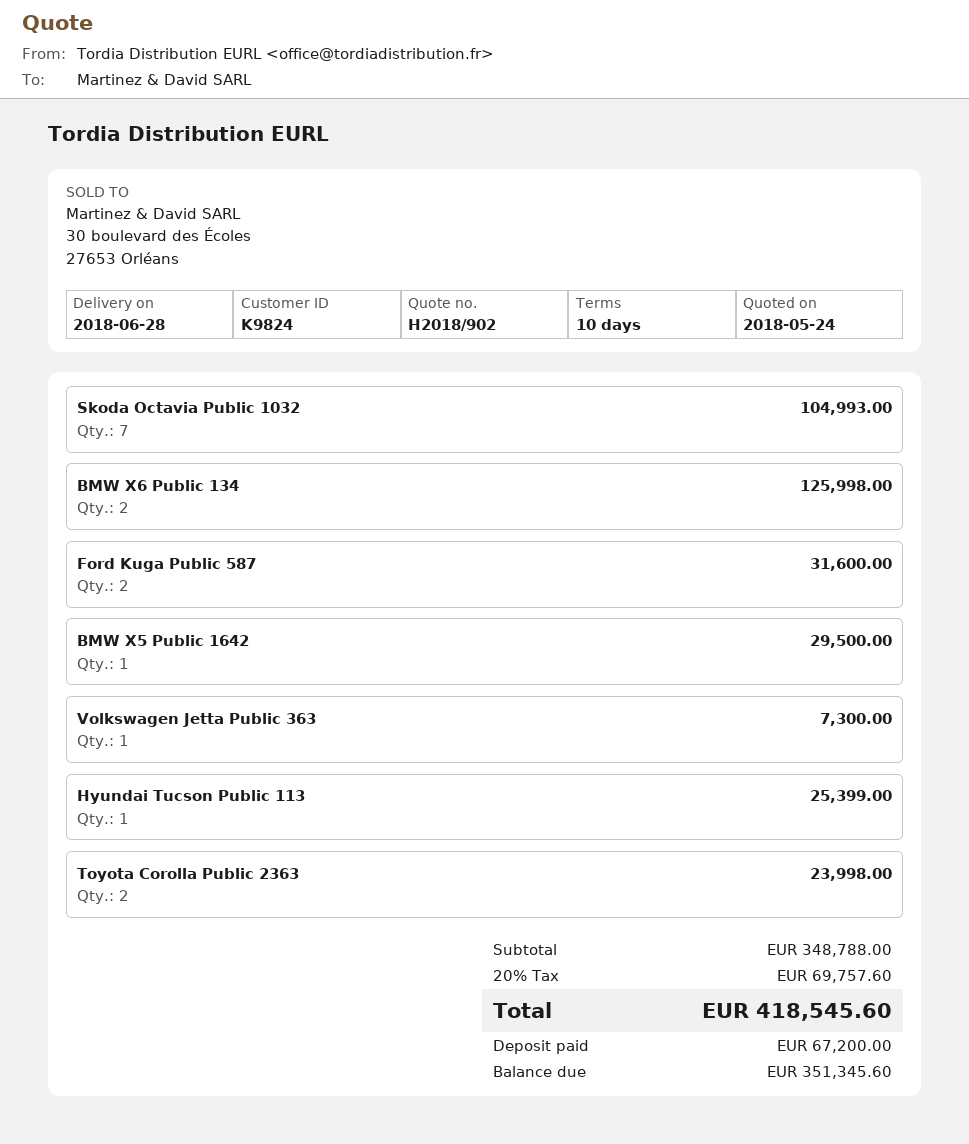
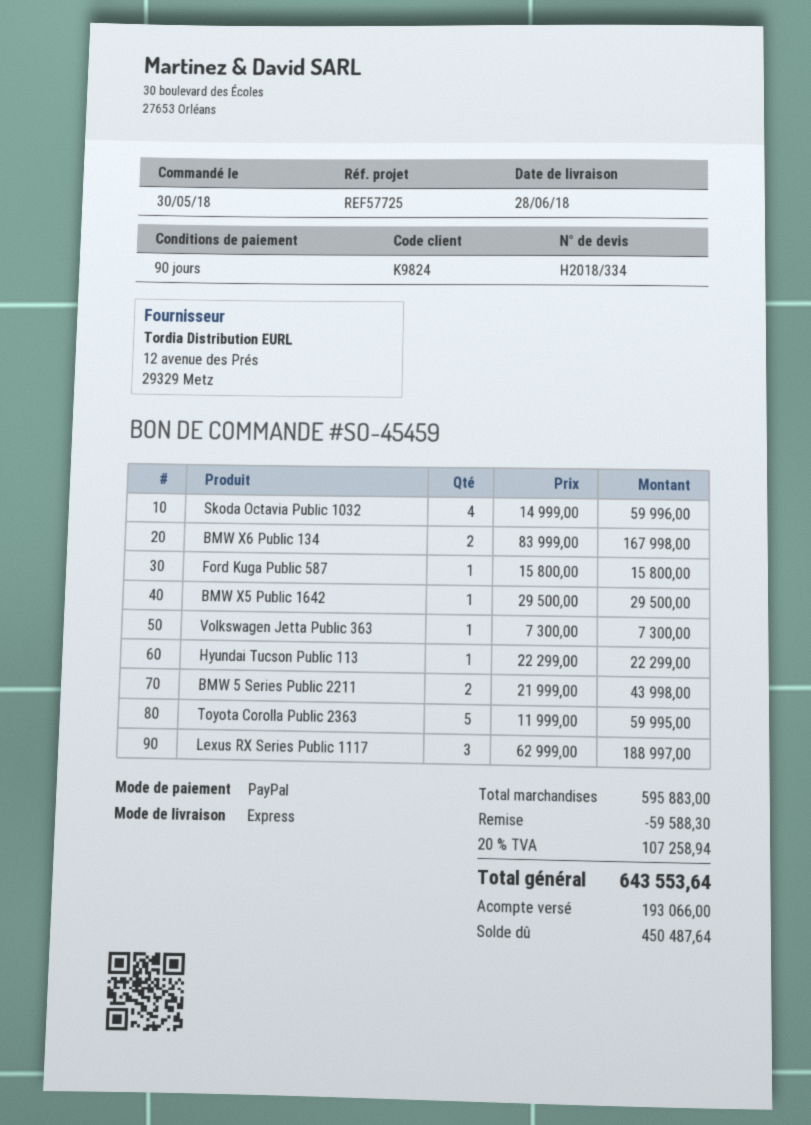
quote number: H2018/902 -> H2018/334
payment terms: 10 days -> 90 days
Skoda Octavia Public 1032: 7 for 104993.00 -> 4 for 59996.00
BMW X6 Public 134: 2 for 125998.00 -> 2 for 167998.00
Ford Kuga Public 587: 2 for 31600.00 -> 1 for 15800.00
Hyundai Tucson Public 113: 1 for 25399.00 -> 1 for 22299.00
Toyota Corolla Public 2363: 2 for 23998.00 -> 5 for 59995.00
BMW 5 Series Public 2211: none -> 2 for 43998.00
Lexus RX Series Public 1117: none -> 3 for 188997.00
subtotal: 348788.00 -> 595883.00
discount: none -> 59588.30
tax: 20% = 69757.60 -> 20% = 107258.94
total: 418545.60 -> 643553.64
deposit: 67200.00 -> 193066.00
balance: 351345.60 -> 450487.64

